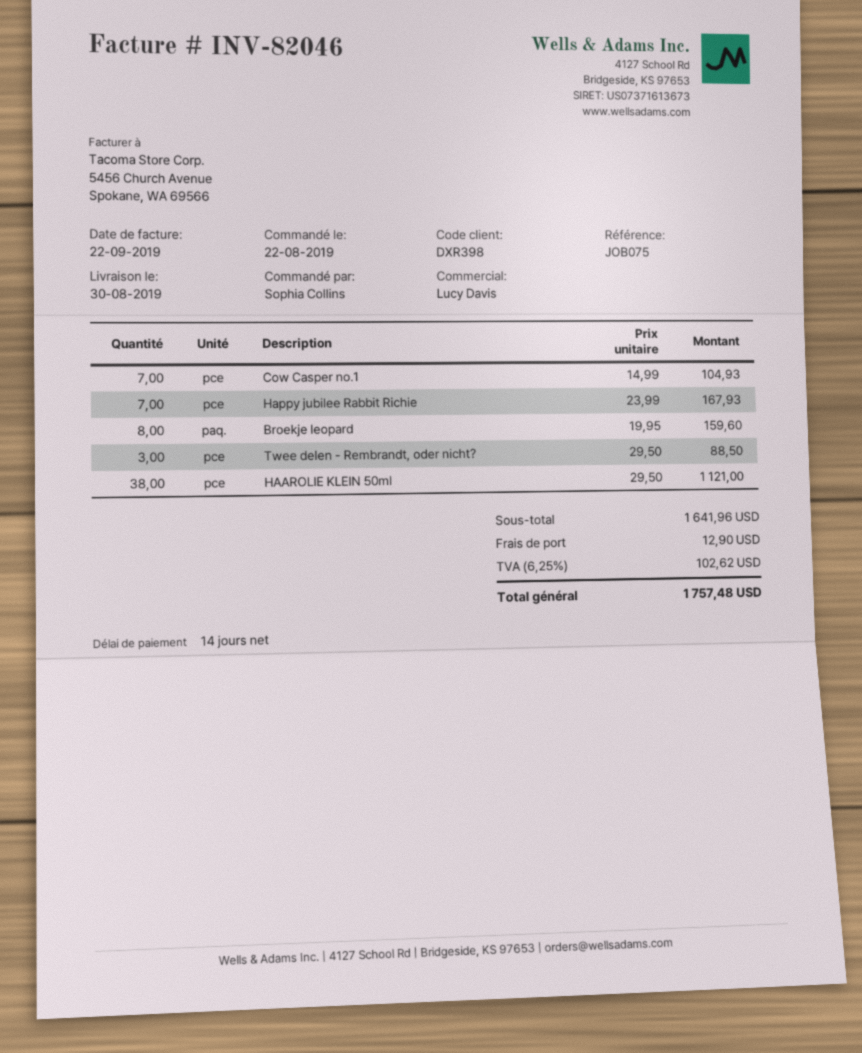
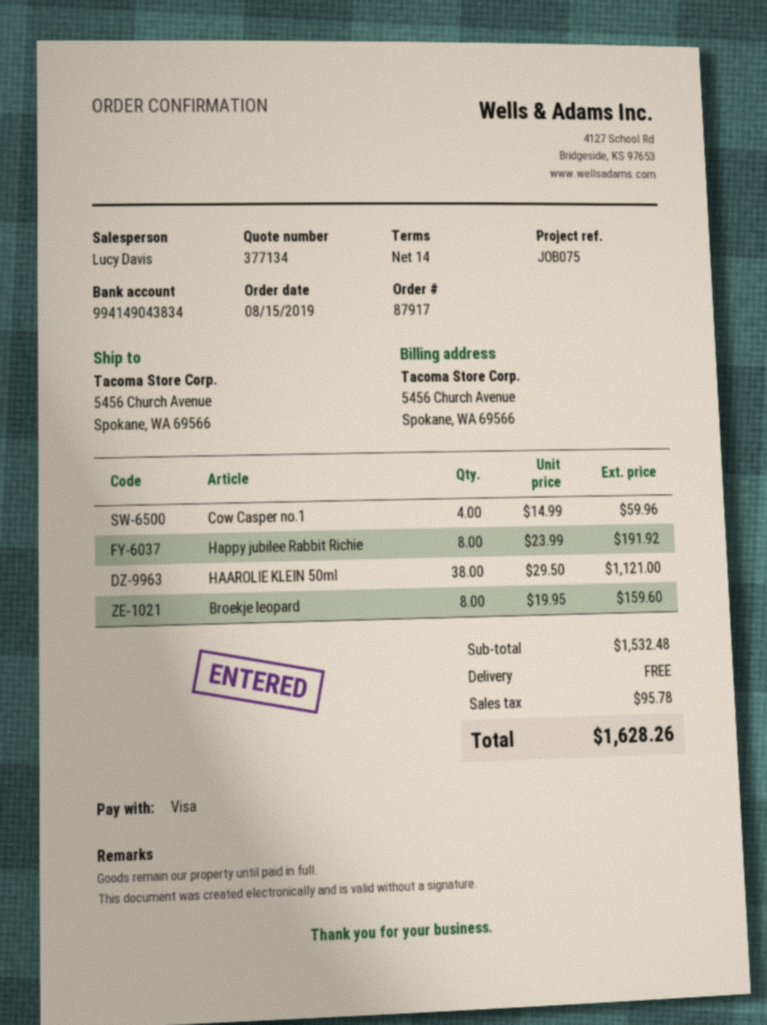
order date: 2019-08-22 -> 2019-08-15
Cow Casper no.1: 7 x 14.99 = 104.93 -> 4 x 14.99 = 59.96
Happy jubilee Rabbit Richie: 7 x 23.99 = 167.93 -> 8 x 23.99 = 191.92
Twee delen - Rembrandt, oder nicht?: 3 x 29.50 = 88.50 -> none
subtotal: 1641.96 -> 1532.48
shipping: 12.90 -> 0.00
tax: 102.62 -> 95.78
total: 1757.48 -> 1628.26

